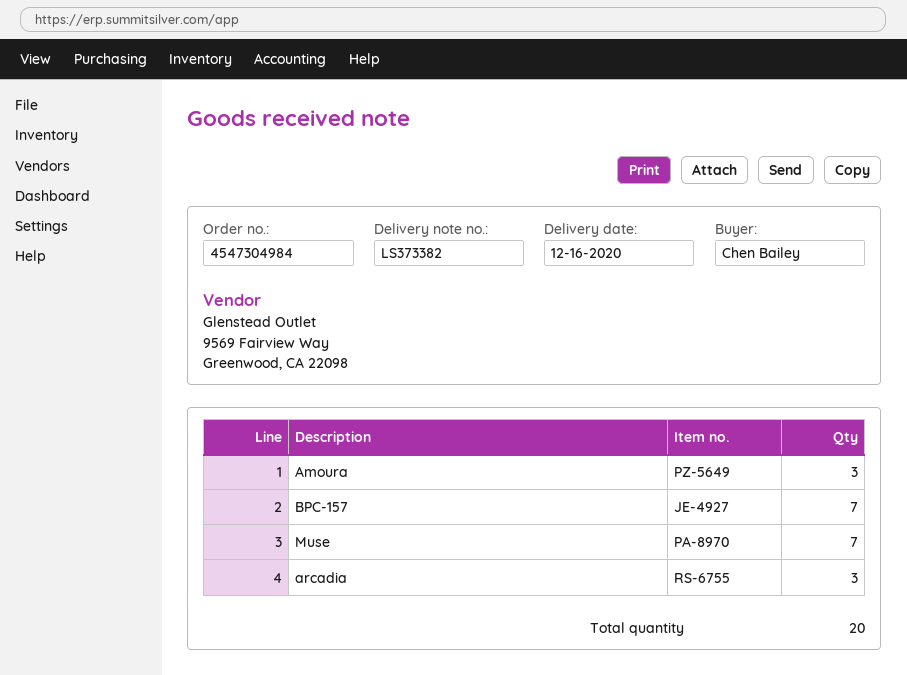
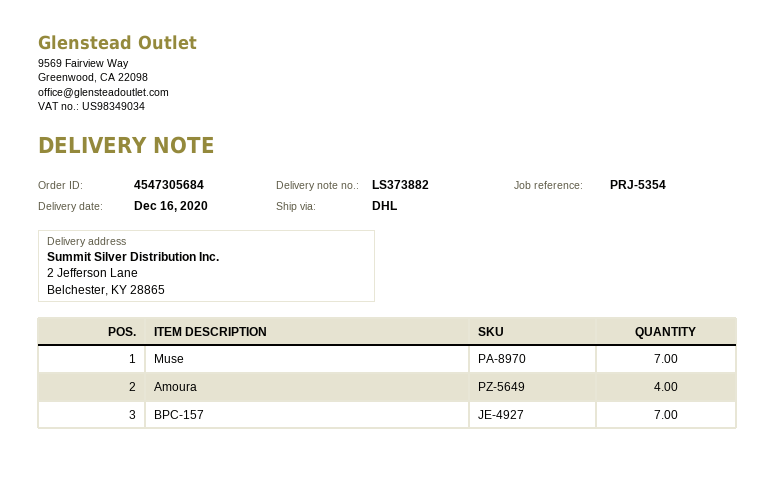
order number: 4547304984 -> 4547305684
delivery note number: LS373382 -> LS373882
Amoura: 3 -> 4
arcadia: 3 -> none

